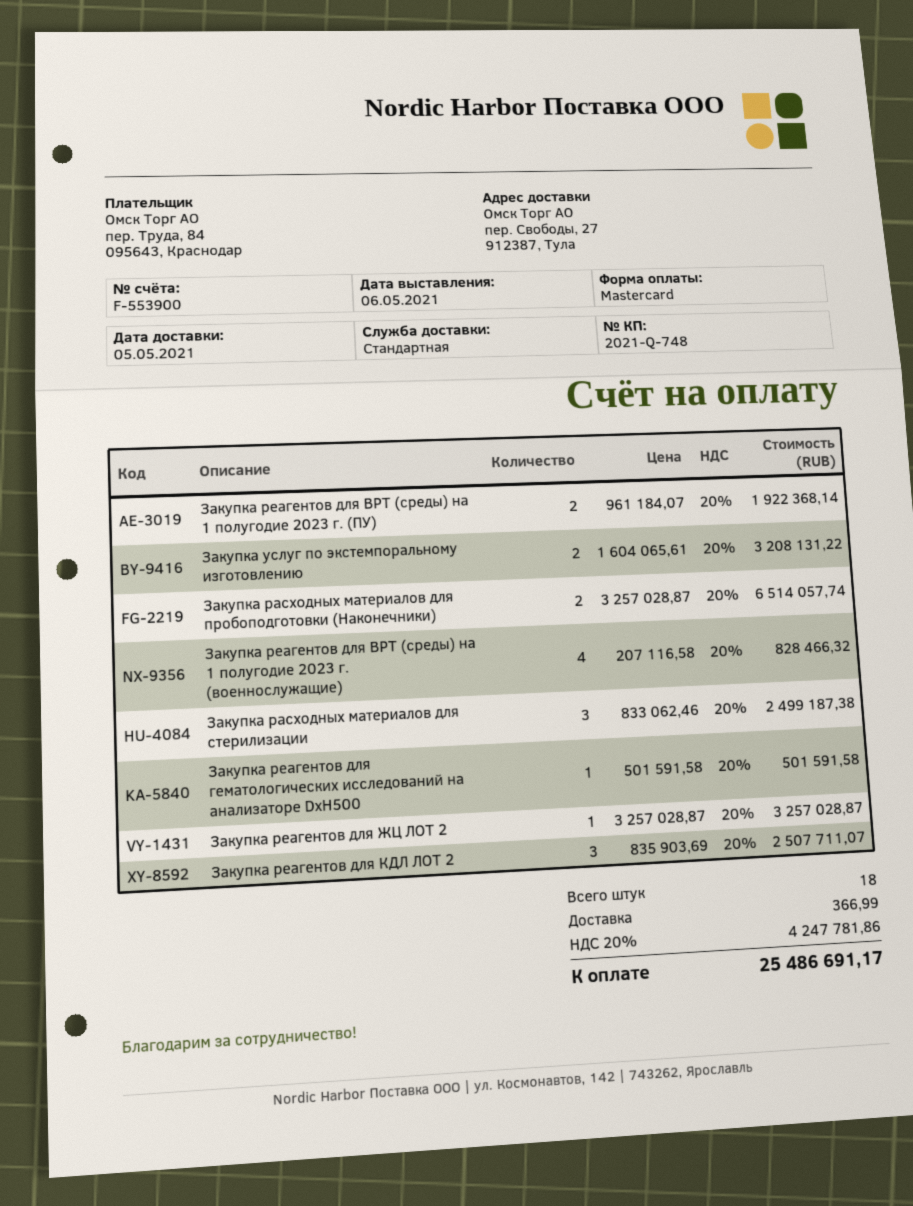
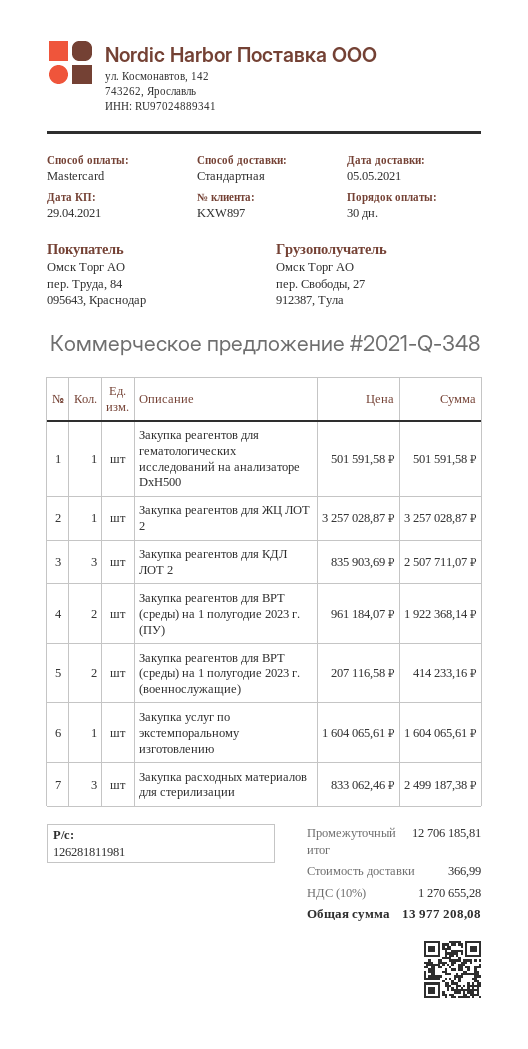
quote number: 2021-Q-748 -> 2021-Q-348
Закупка услуг по экстемпоральному изготовлению: 2 x 1604065.61 = 3208131.22 -> 1 x 1604065.61 = 1604065.61
Закупка расходных материалов для пробоподготовки (Наконечники): 2 x 3257028.87 = 6514057.74 -> none
Закупка реагентов для ВРТ (среды) на 1 полугодие 2023 г. (военнослужащие): 4 x 207116.58 = 828466.32 -> 2 x 207116.58 = 414233.16
tax: 20% = 4247781.86 -> 10% = 1270655.28
total: 25486691.17 -> 13977208.08

